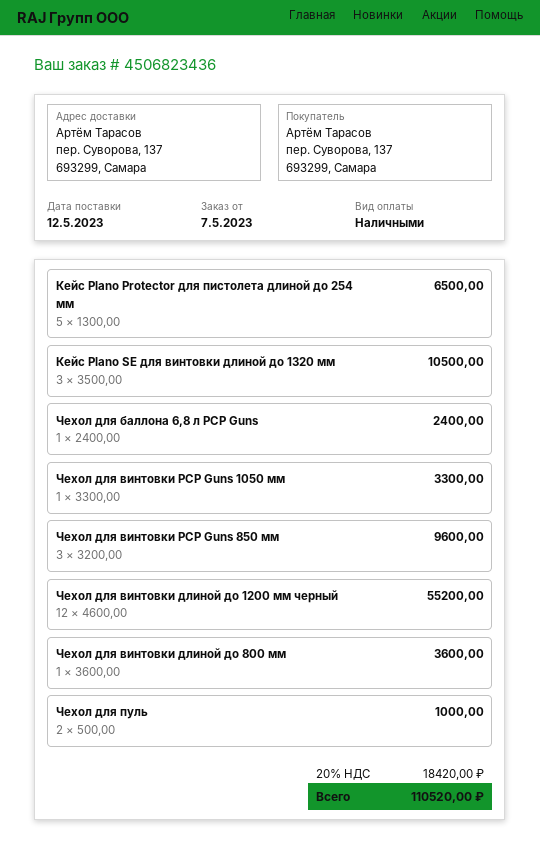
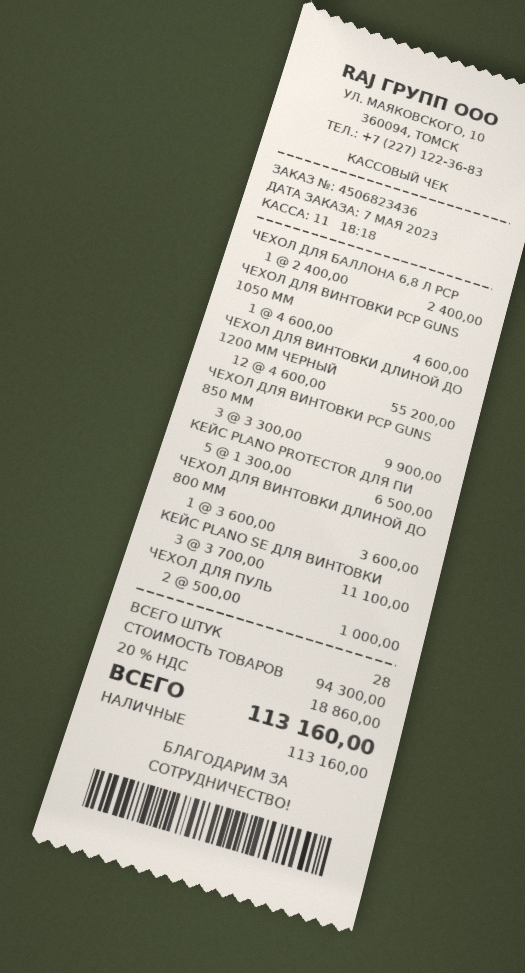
Кейс Plano SE для винтовки длиной до 1320 мм: 3 x 3500.00 = 10500.00 -> 3 x 3700.00 = 11100.00
Чехол для винтовки PCP Guns 1050 мм: 1 x 3300.00 = 3300.00 -> 1 x 4600.00 = 4600.00
Чехол для винтовки PCP Guns 850 мм: 3 x 3200.00 = 9600.00 -> 3 x 3300.00 = 9900.00
tax: 20% = 18420.00 -> 20% = 18860.00
total: 110520.00 -> 113160.00

